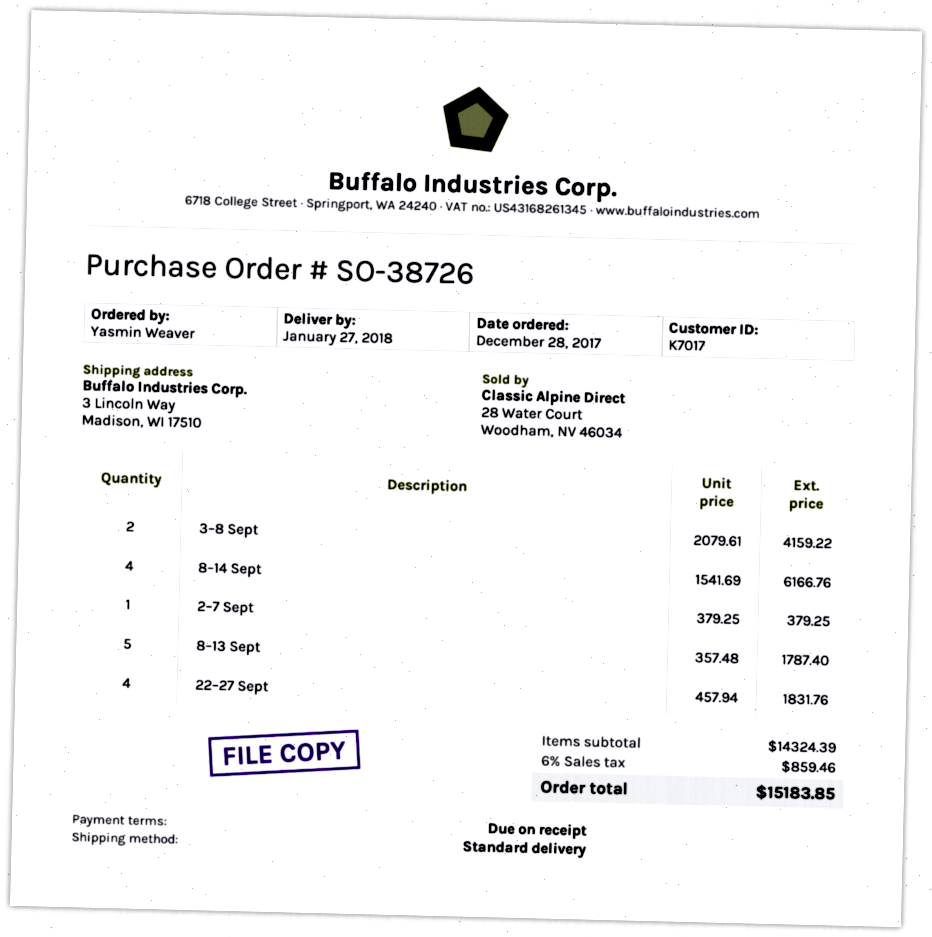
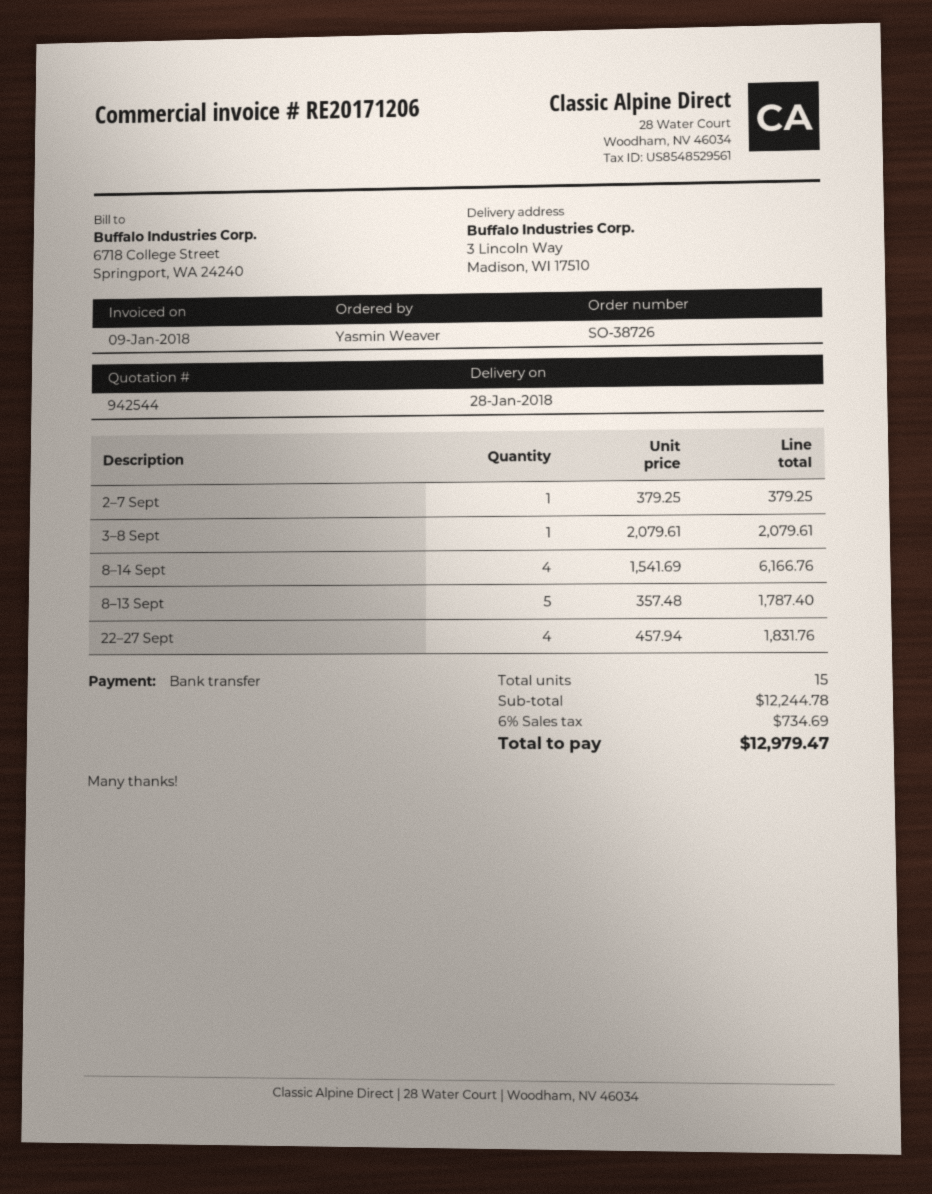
delivery date: 2018-01-27 -> 2018-01-28
3–8 Sept: 2 x 2079.61 = 4159.22 -> 1 x 2079.61 = 2079.61
subtotal: 14324.39 -> 12244.78
tax: 6% = 859.46 -> 6% = 734.69
total: 15183.85 -> 12979.47

